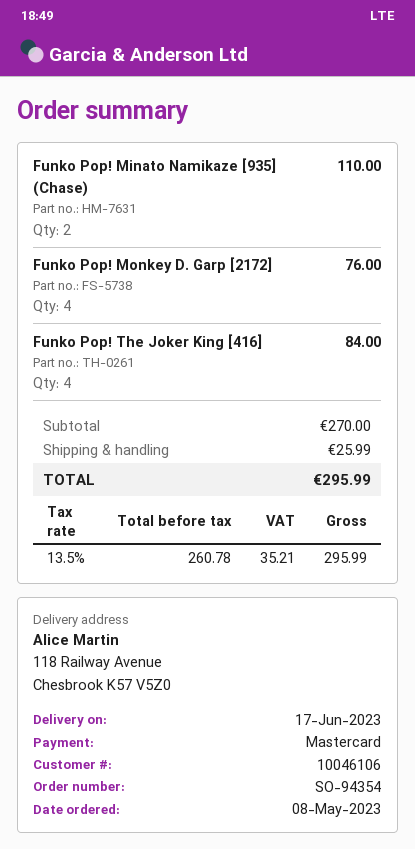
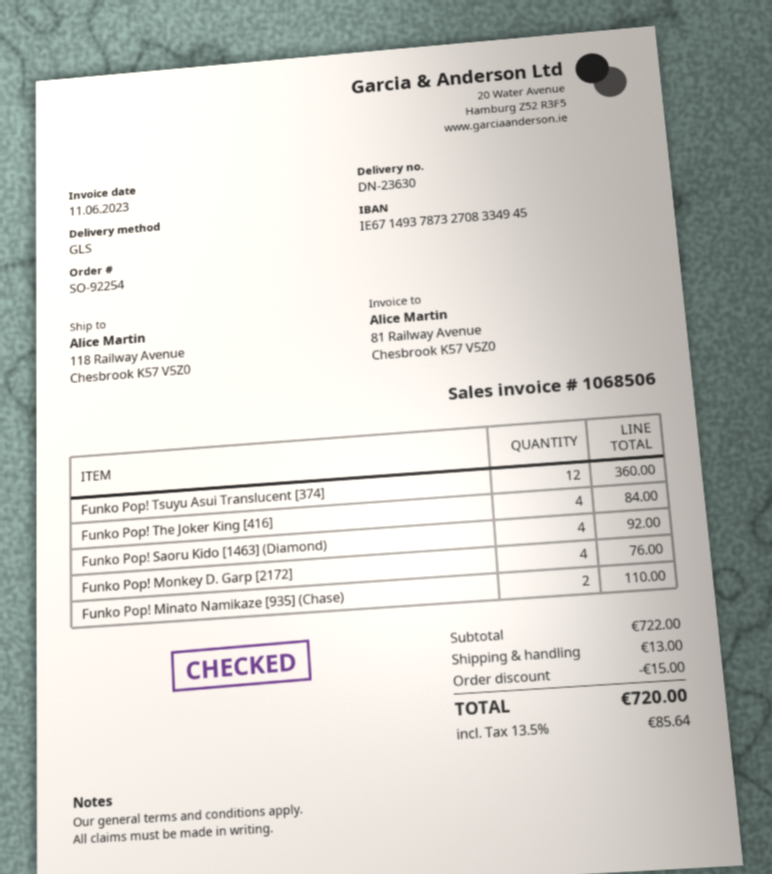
order number: SO-94354 -> SO-92254
Funko Pop! Tsuyu Asui Translucent [374]: none -> 12 for 360.00
Funko Pop! Saoru Kido [1463] (Diamond): none -> 4 for 92.00
subtotal: 270.00 -> 722.00
discount: none -> 15.00
shipping: 25.99 -> 13.00
tax: 13.5% = 35.21 -> 13.5% = 85.64
total: 295.99 -> 720.00

